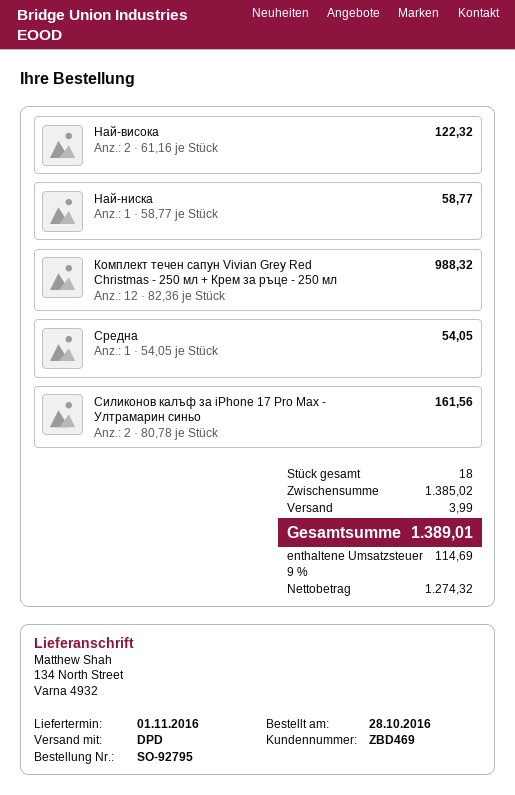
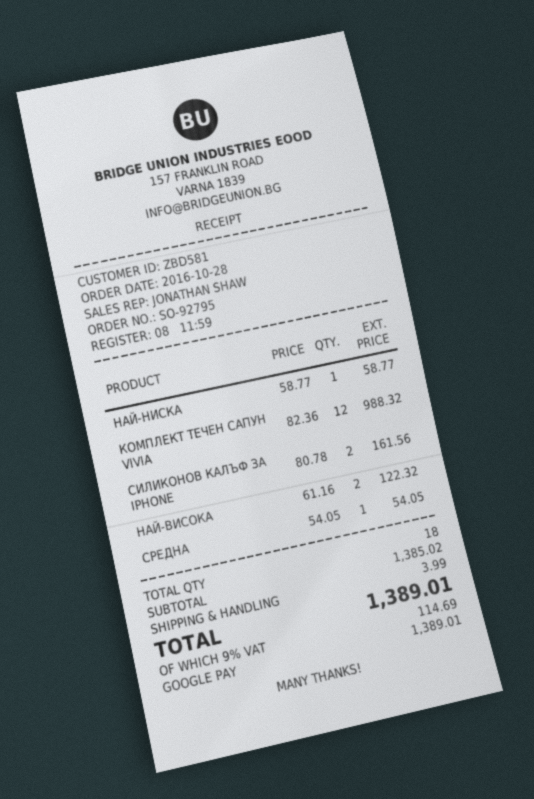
customer number: ZBD469 -> ZBD581

